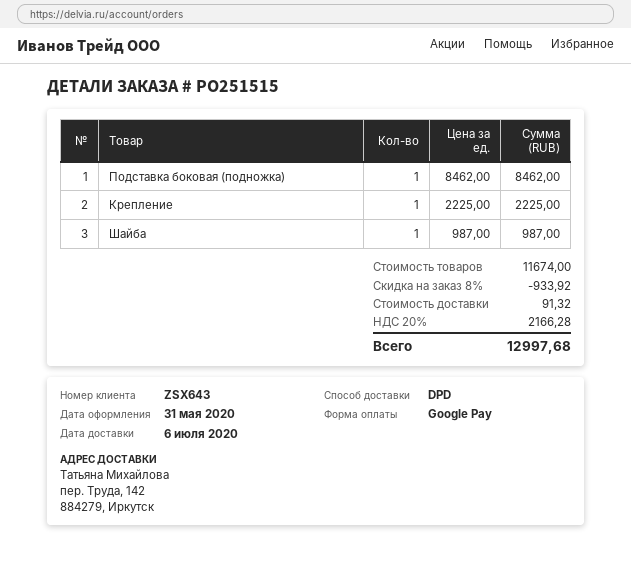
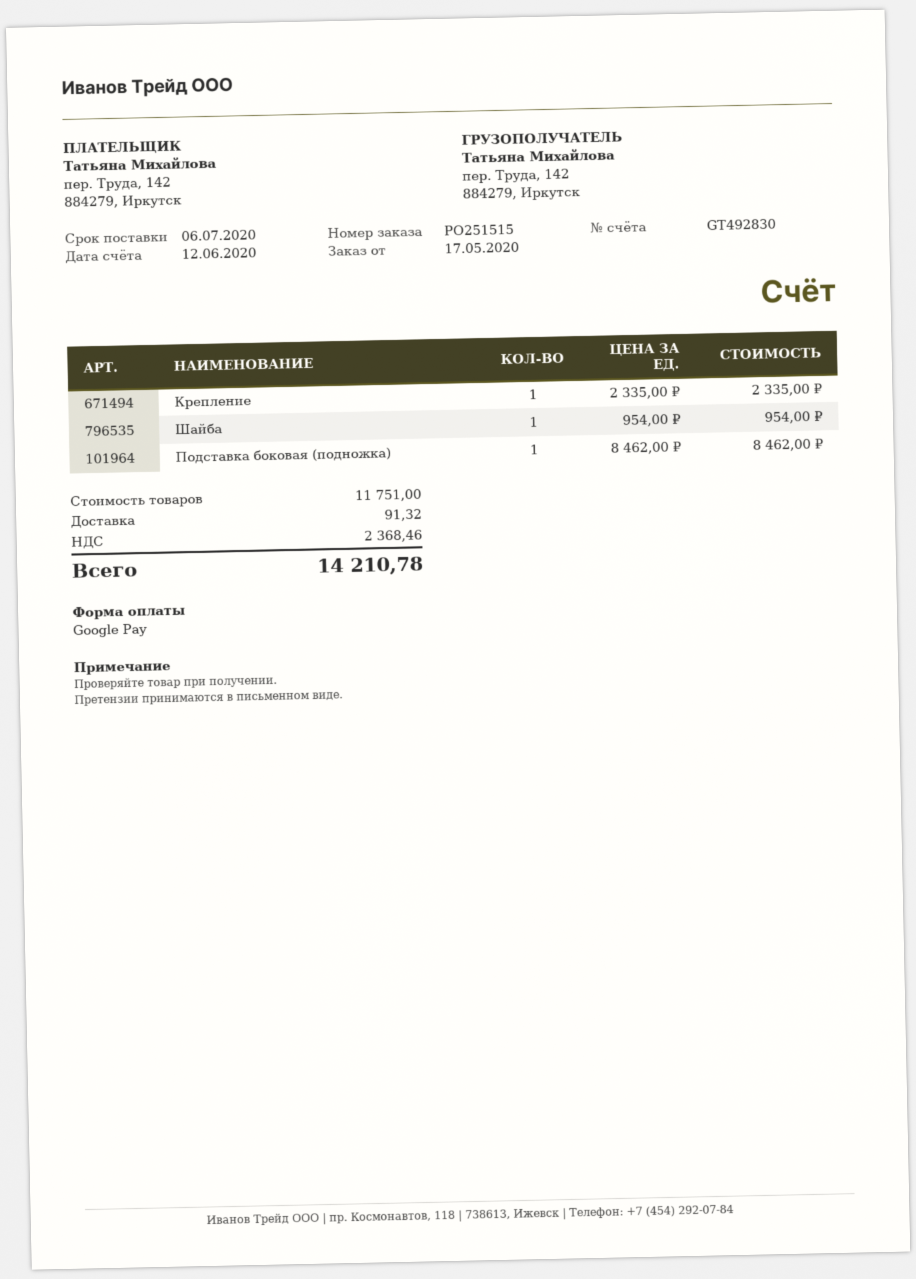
order date: 2020-05-31 -> 2020-05-17
Крепление: 1 x 2225.00 = 2225.00 -> 1 x 2335.00 = 2335.00
Шайба: 1 x 987.00 = 987.00 -> 1 x 954.00 = 954.00
subtotal: 11674.00 -> 11751.00
discount: 8% = 933.92 -> none
tax: 2166.28 -> 2368.46
total: 12997.68 -> 14210.78

